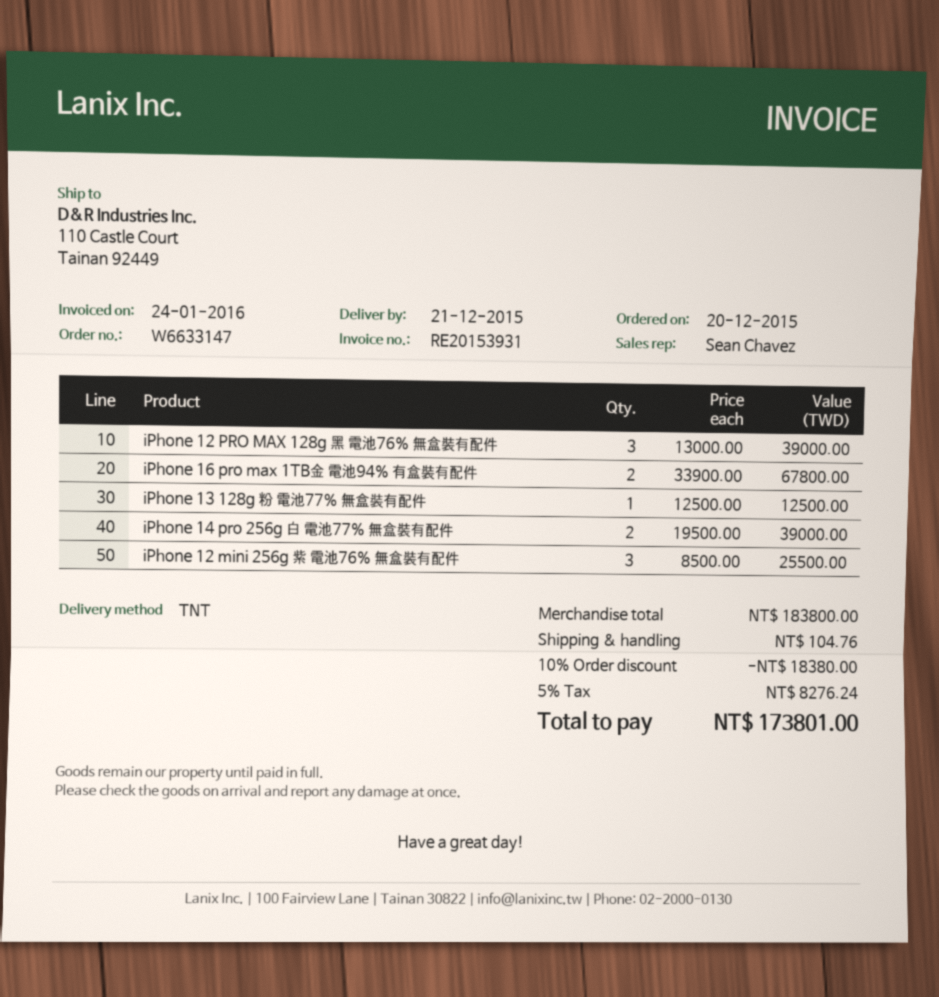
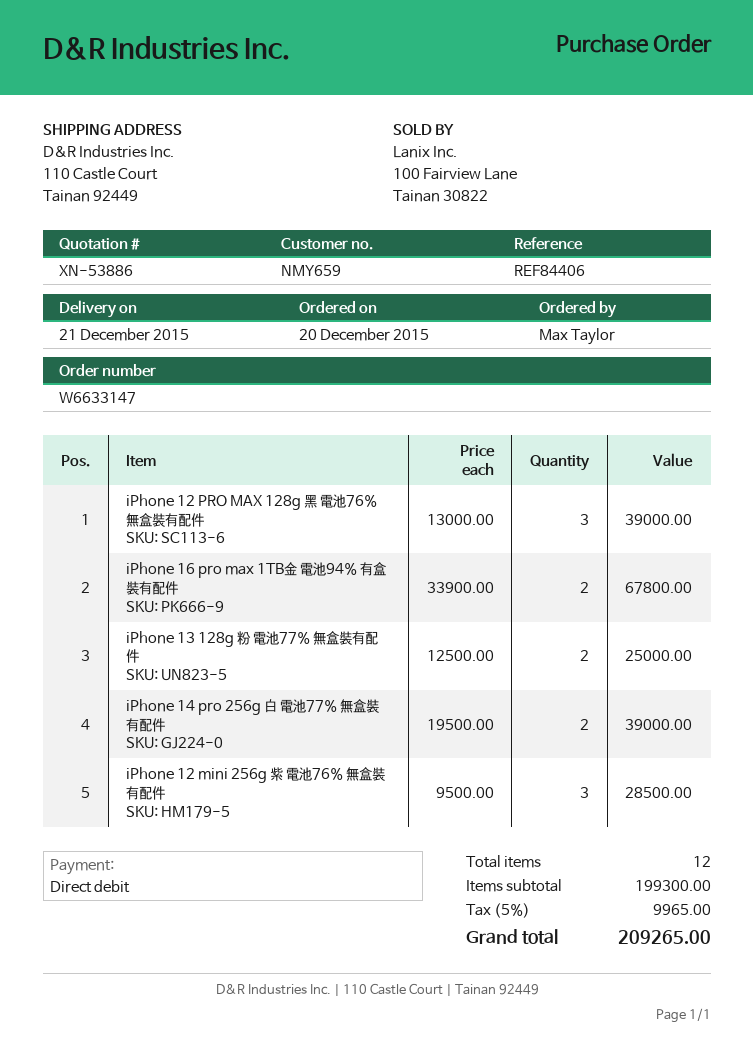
iPhone 13 128g 粉 電池77% 無盒裝有配件: 1 x 12500.00 = 12500.00 -> 2 x 12500.00 = 25000.00
iPhone 12 mini 256g 紫 電池76% 無盒裝有配件: 3 x 8500.00 = 25500.00 -> 3 x 9500.00 = 28500.00
subtotal: 183800.00 -> 199300.00
discount: 10% = 18380.00 -> none
shipping: 104.76 -> none
tax: 5% = 8276.24 -> 5% = 9965.00
total: 173801.00 -> 209265.00

